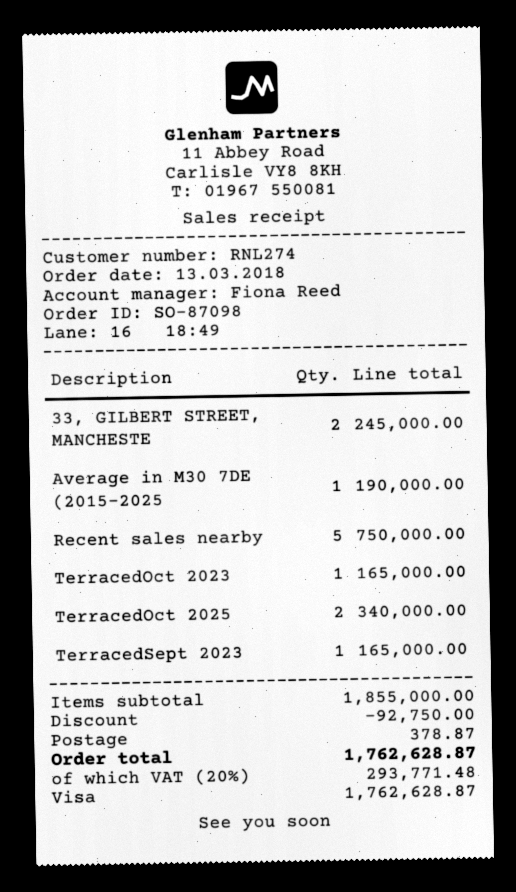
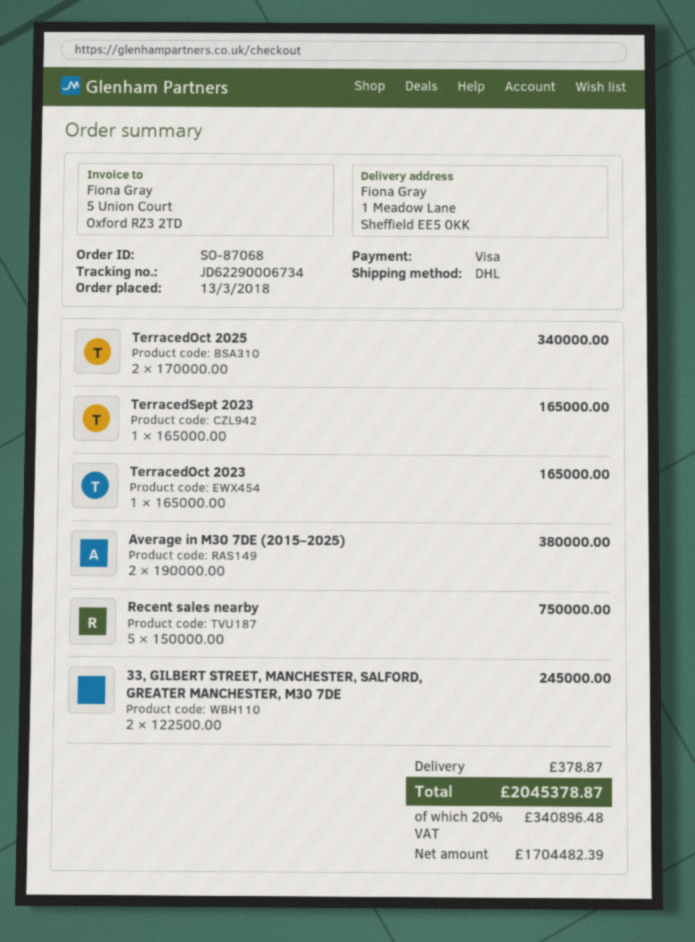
order number: SO-87098 -> SO-87068
Average in M30 7DE (2015–2025: 1 for 190000.00 -> 2 for 380000.00
discount: 92750.00 -> none
tax: 20% = 293771.48 -> 20% = 340896.48
total: 1762628.87 -> 2045378.87

